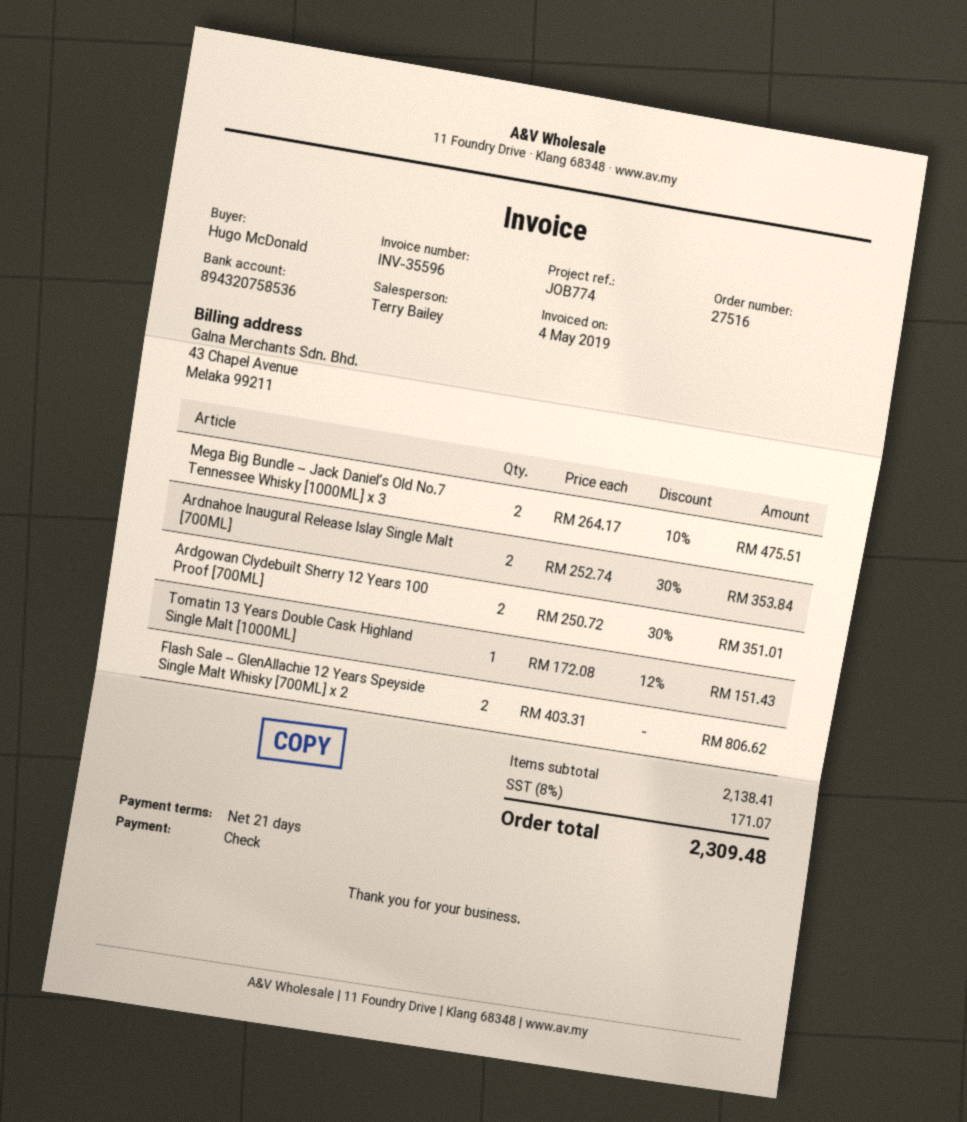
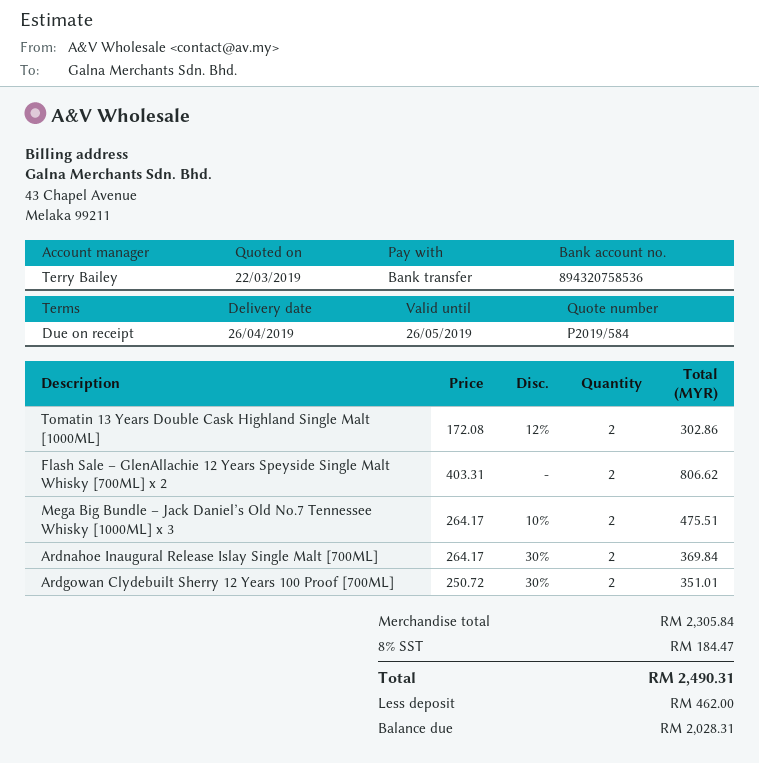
payment terms: 21 days -> on receipt
payment method: cheque -> bank transfer
Ardnahoe Inaugural Release Islay Single Malt [700ML]: 2 x 252.74 - 30% = 353.84 -> 2 x 264.17 - 30% = 369.84
Tomatin 13 Years Double Cask Highland Single Malt [1000ML]: 1 x 172.08 - 12% = 151.43 -> 2 x 172.08 - 12% = 302.86
subtotal: 2138.41 -> 2305.84
tax: 8% = 171.07 -> 8% = 184.47
total: 2309.48 -> 2490.31

